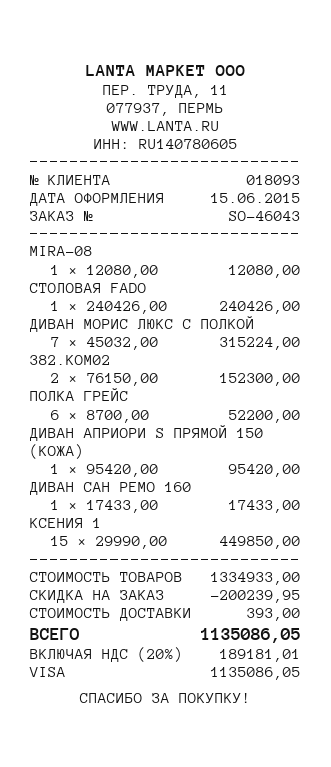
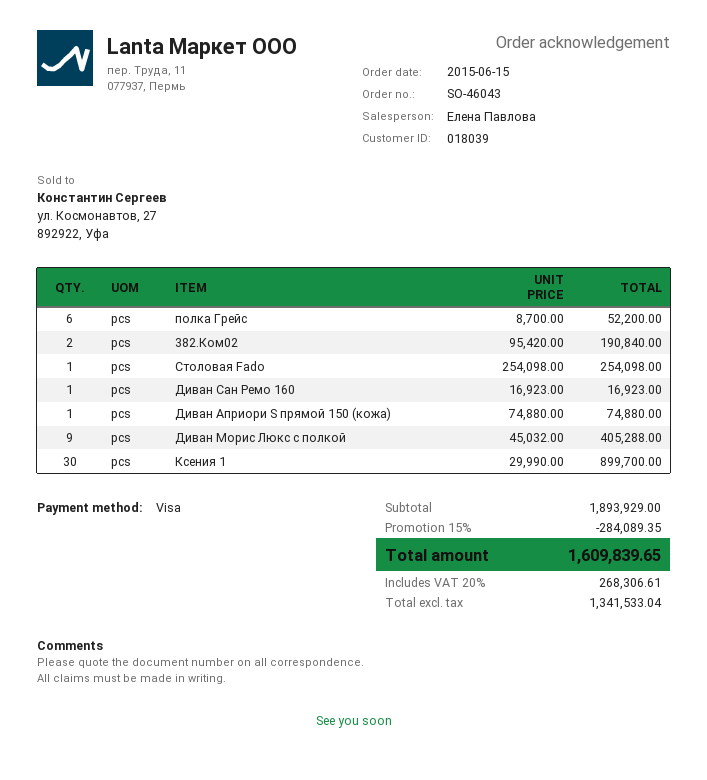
customer number: 018093 -> 018039
MIRA-08: 1 x 12080.00 = 12080.00 -> none
СТОЛОВАЯ FADO: 1 x 240426.00 = 240426.00 -> 1 x 254098.00 = 254098.00
ДИВАН МОРИС ЛЮКС С ПОЛКОЙ: 7 x 45032.00 = 315224.00 -> 9 x 45032.00 = 405288.00
382.КОМ02: 2 x 76150.00 = 152300.00 -> 2 x 95420.00 = 190840.00
ДИВАН АПРИОРИ S ПРЯМОЙ 150 (КОЖА): 1 x 95420.00 = 95420.00 -> 1 x 74880.00 = 74880.00
ДИВАН САН РЕМО 160: 1 x 17433.00 = 17433.00 -> 1 x 16923.00 = 16923.00
КСЕНИЯ 1: 15 x 29990.00 = 449850.00 -> 30 x 29990.00 = 899700.00
subtotal: 1334933.00 -> 1893929.00
discount: 200239.95 -> 284089.35
shipping: 393.00 -> none
tax: 20% = 189181.01 -> 20% = 268306.61
total: 1135086.05 -> 1609839.65

